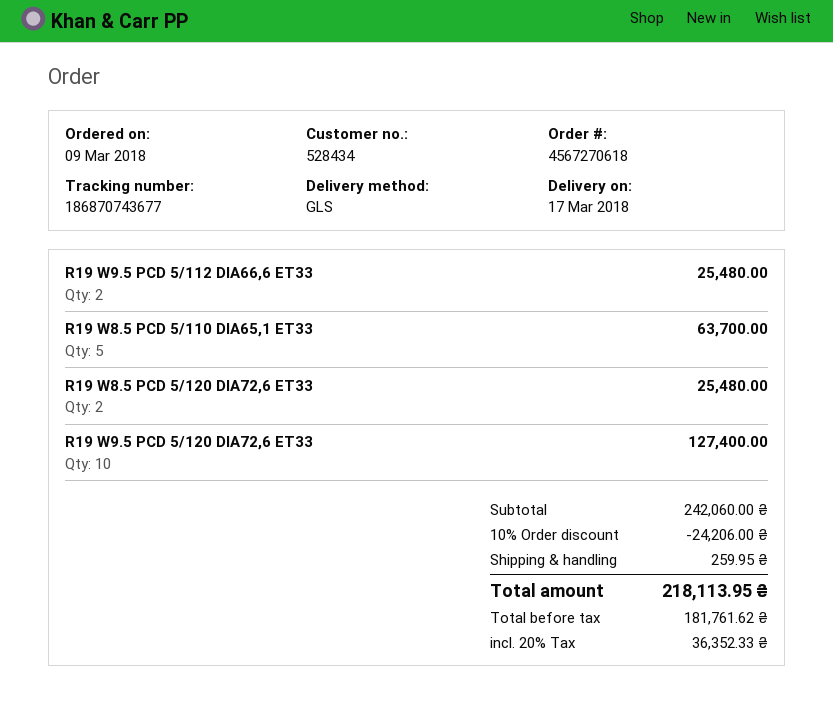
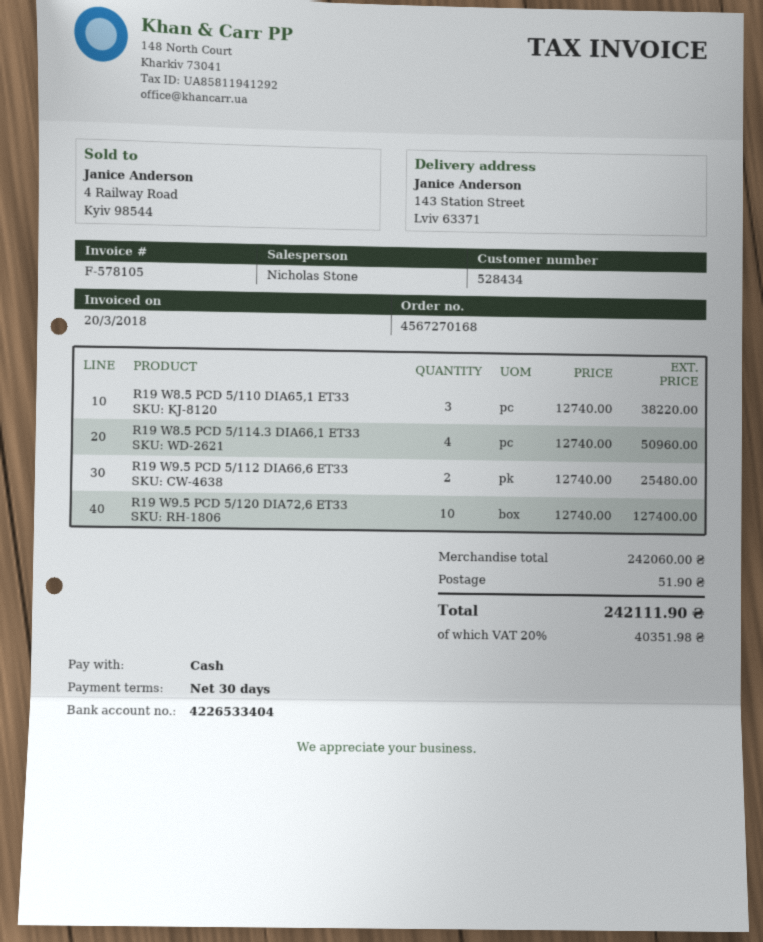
order number: 4567270618 -> 4567270168
R19 W8.5 PCD 5/110 DIA65,1 ET33: 5 for 63700.00 -> 3 for 38220.00
R19 W8.5 PCD 5/120 DIA72,6 ET33: 2 for 25480.00 -> none
R19 W8.5 PCD 5/114.3 DIA66,1 ET33: none -> 4 for 50960.00
discount: 10% = 24206.00 -> none
shipping: 259.95 -> 51.90
tax: 20% = 36352.33 -> 20% = 40351.98
total: 218113.95 -> 242111.90

